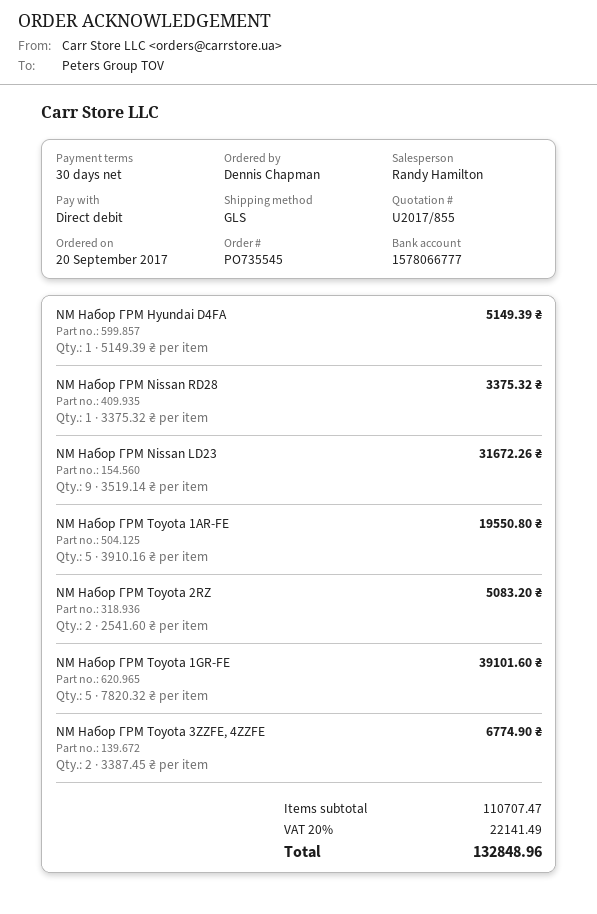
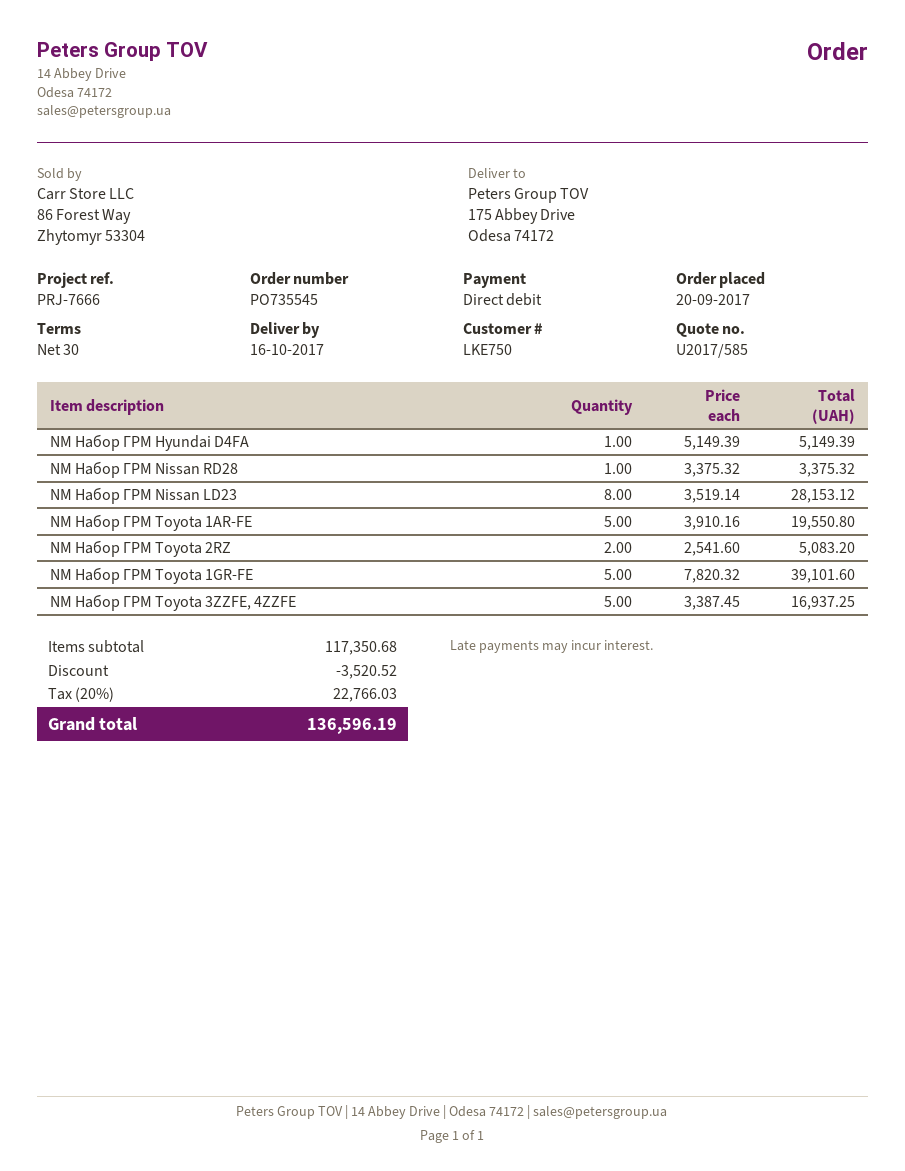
quote number: U2017/855 -> U2017/585
NM Набор ГРМ Nissan LD23: 9 x 3519.14 = 31672.26 -> 8 x 3519.14 = 28153.12
NM Набор ГРМ Toyota 3ZZFE, 4ZZFE: 2 x 3387.45 = 6774.90 -> 5 x 3387.45 = 16937.25
subtotal: 110707.47 -> 117350.68
discount: none -> 3520.52
tax: 20% = 22141.49 -> 20% = 22766.03
total: 132848.96 -> 136596.19

